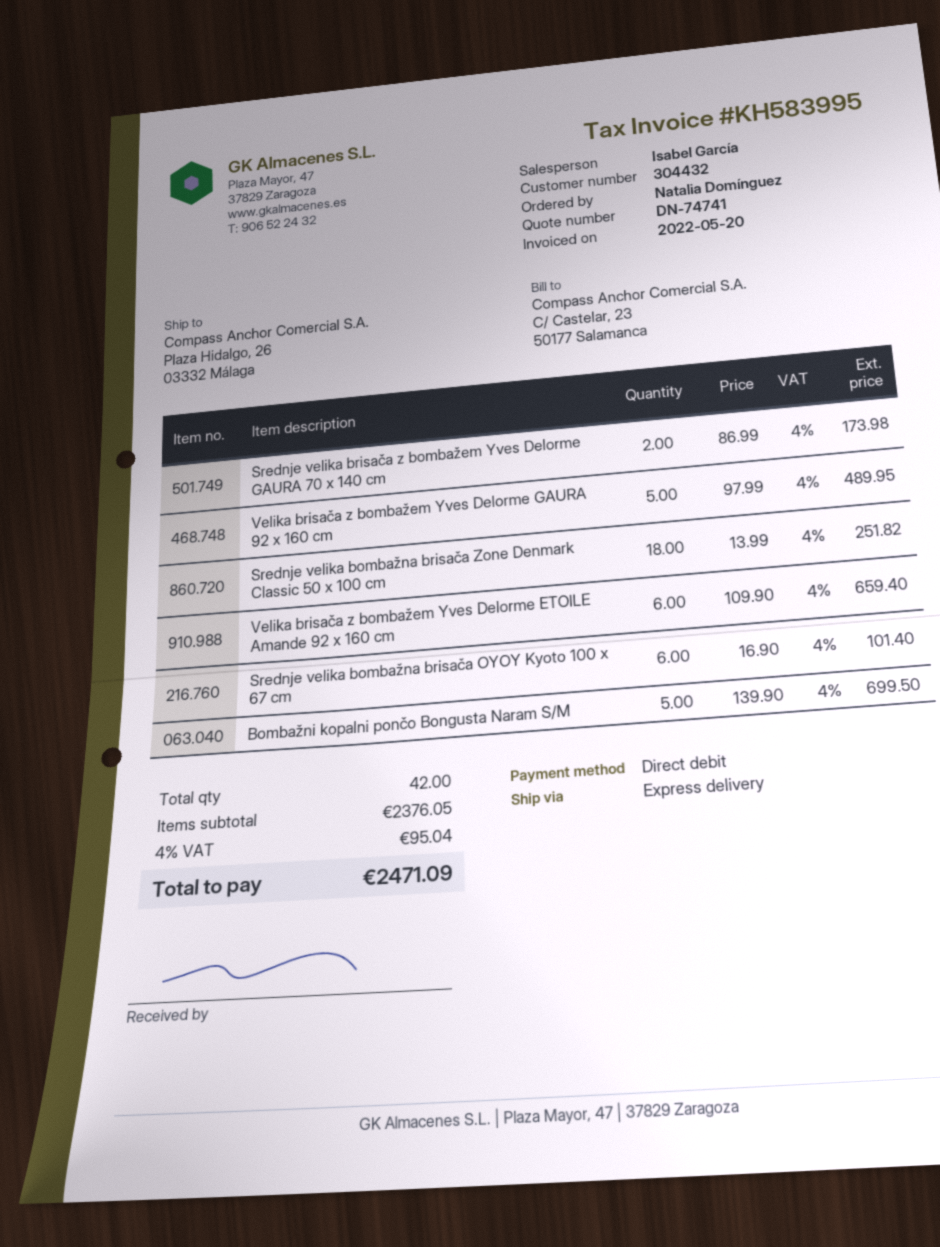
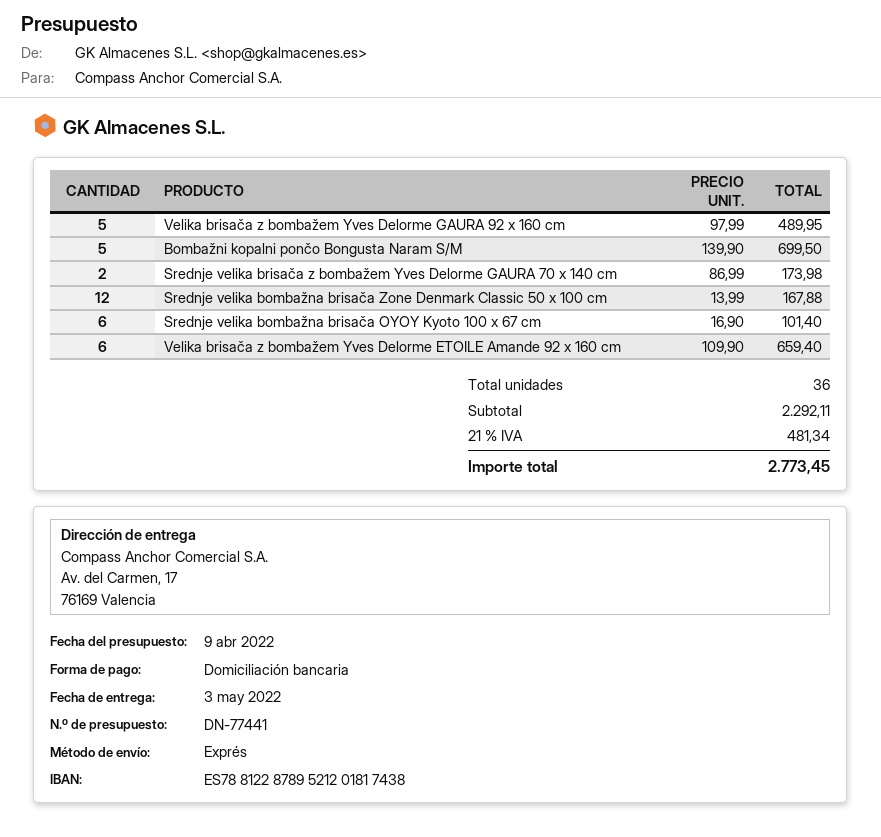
quote number: DN-74741 -> DN-77441
ship to: Plaza Hidalgo, 26, 03332 Málaga -> Av. del Carmen, 17, 76169 Valencia
Srednje velika bombažna brisača Zone Denmark Classic 50 x 100 cm: 18 x 13.99 = 251.82 -> 12 x 13.99 = 167.88
total quantity: 42 -> 36
subtotal: 2376.05 -> 2292.11
tax: 4% = 95.04 -> 21% = 481.34
total: 2471.09 -> 2773.45

